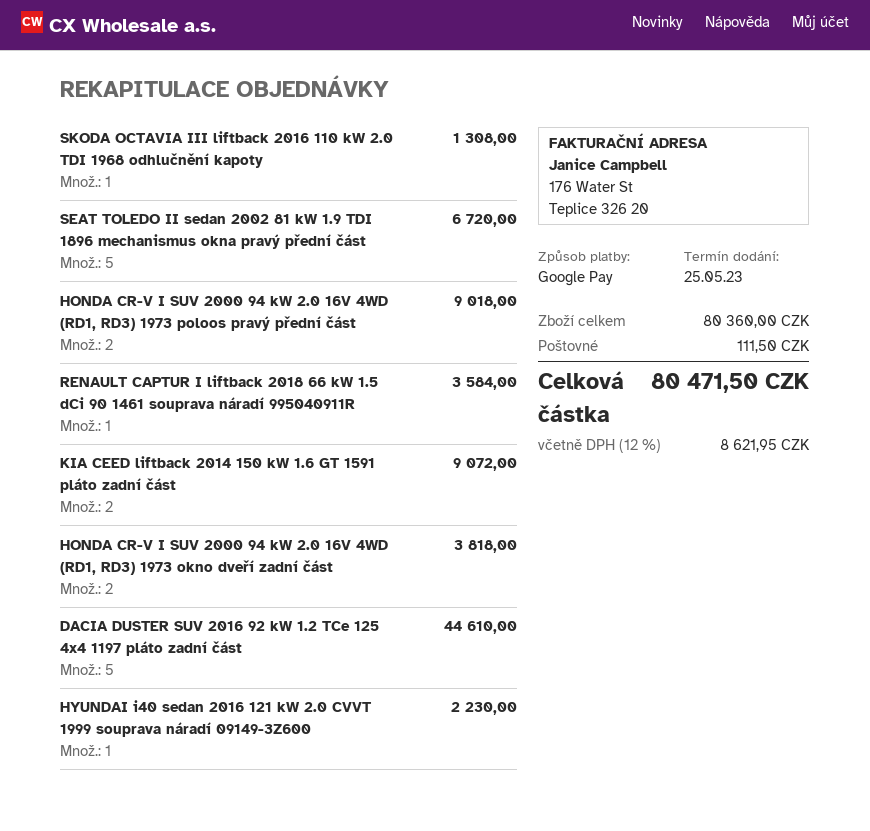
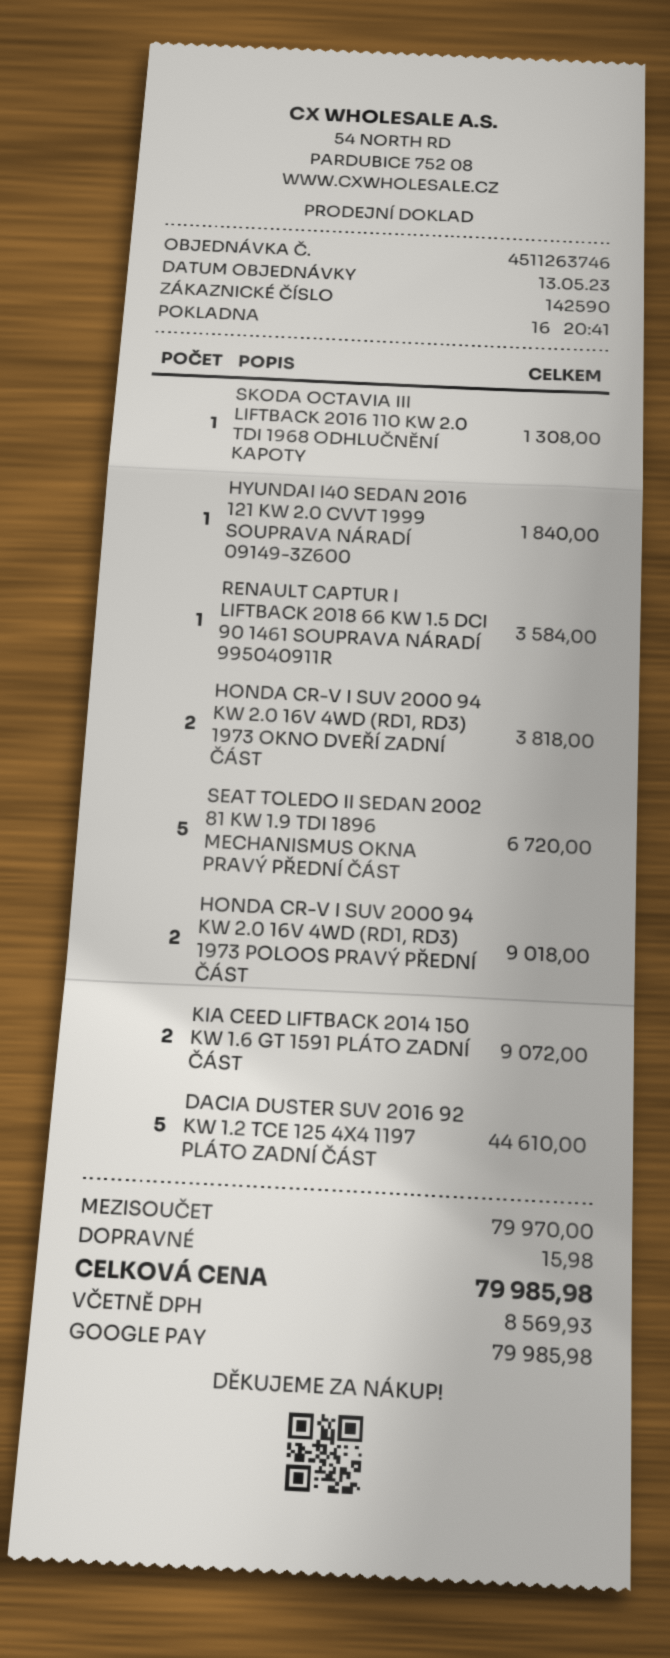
HYUNDAI i40 sedan 2016 121 kW 2.0 CVVT 1999 souprava náradí 09149-3Z600: 1 for 2230.00 -> 1 for 1840.00
subtotal: 80360.00 -> 79970.00
shipping: 111.50 -> 15.98
tax: 8621.95 -> 8569.93
total: 80471.50 -> 79985.98

